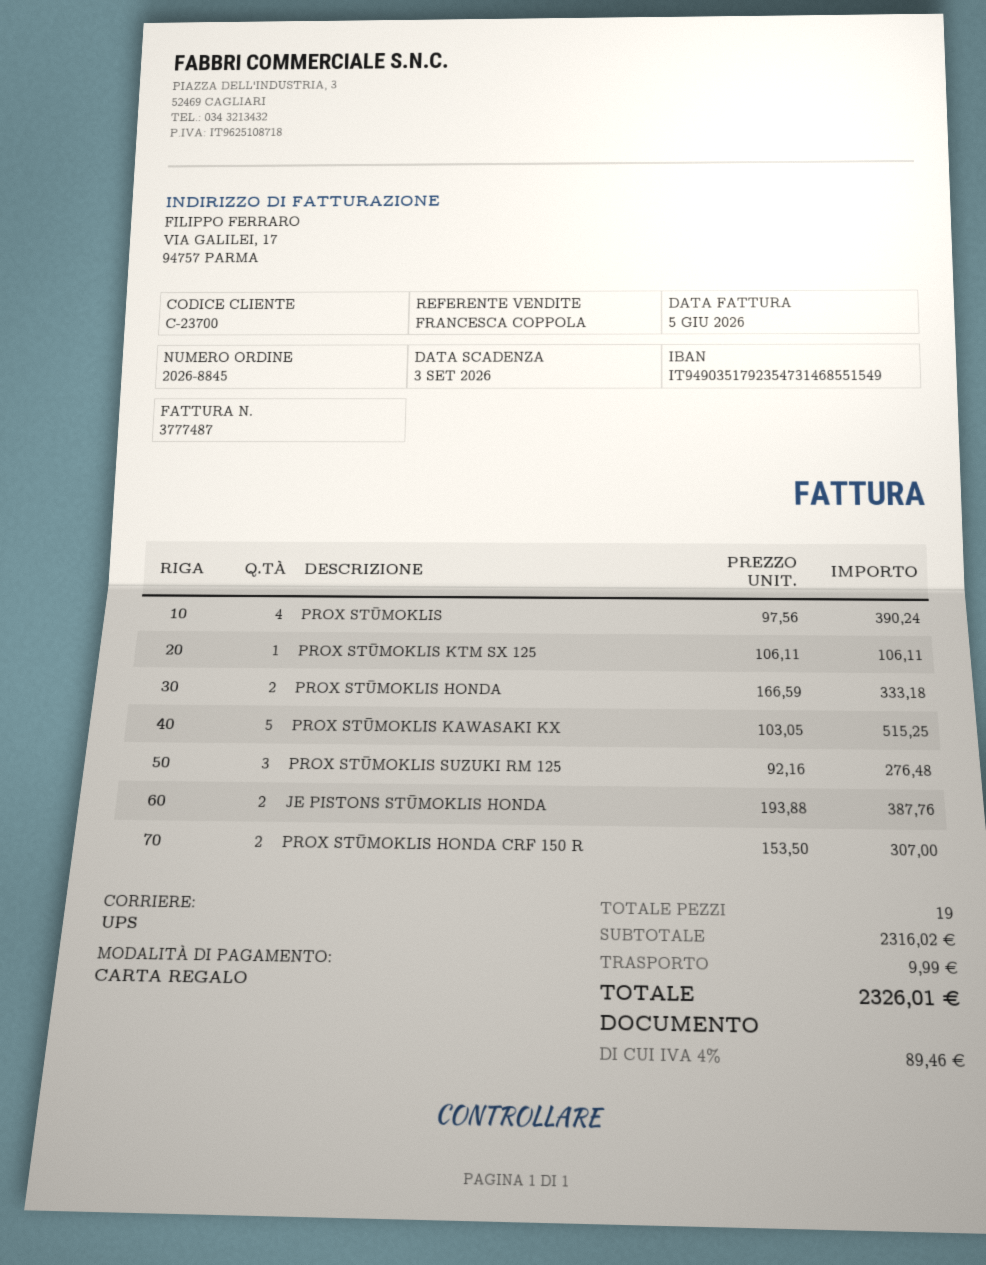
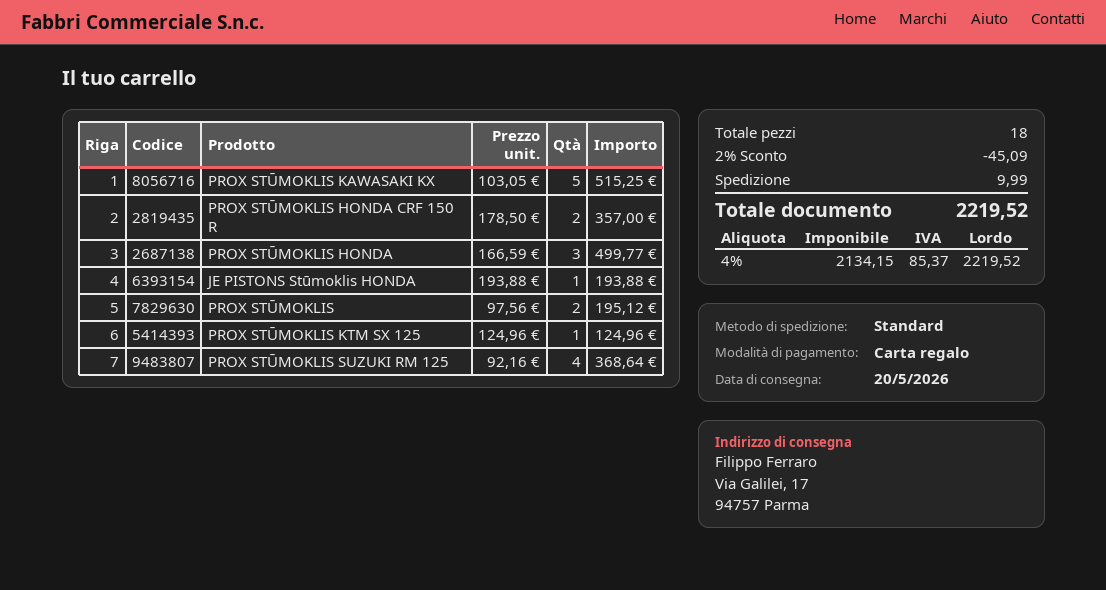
shipping method: UPS -> standard
PROX STŪMOKLIS: 4 x 97.56 = 390.24 -> 2 x 97.56 = 195.12
PROX STŪMOKLIS KTM SX 125: 1 x 106.11 = 106.11 -> 1 x 124.96 = 124.96
PROX STŪMOKLIS HONDA: 2 x 166.59 = 333.18 -> 3 x 166.59 = 499.77
PROX STŪMOKLIS SUZUKI RM 125: 3 x 92.16 = 276.48 -> 4 x 92.16 = 368.64
JE PISTONS STŪMOKLIS HONDA: 2 x 193.88 = 387.76 -> 1 x 193.88 = 193.88
PROX STŪMOKLIS HONDA CRF 150 R: 2 x 153.50 = 307.00 -> 2 x 178.50 = 357.00
total quantity: 19 -> 18
discount: none -> 2% = 45.09
tax: 4% = 89.46 -> 4% = 85.37
total: 2326.01 -> 2219.52

